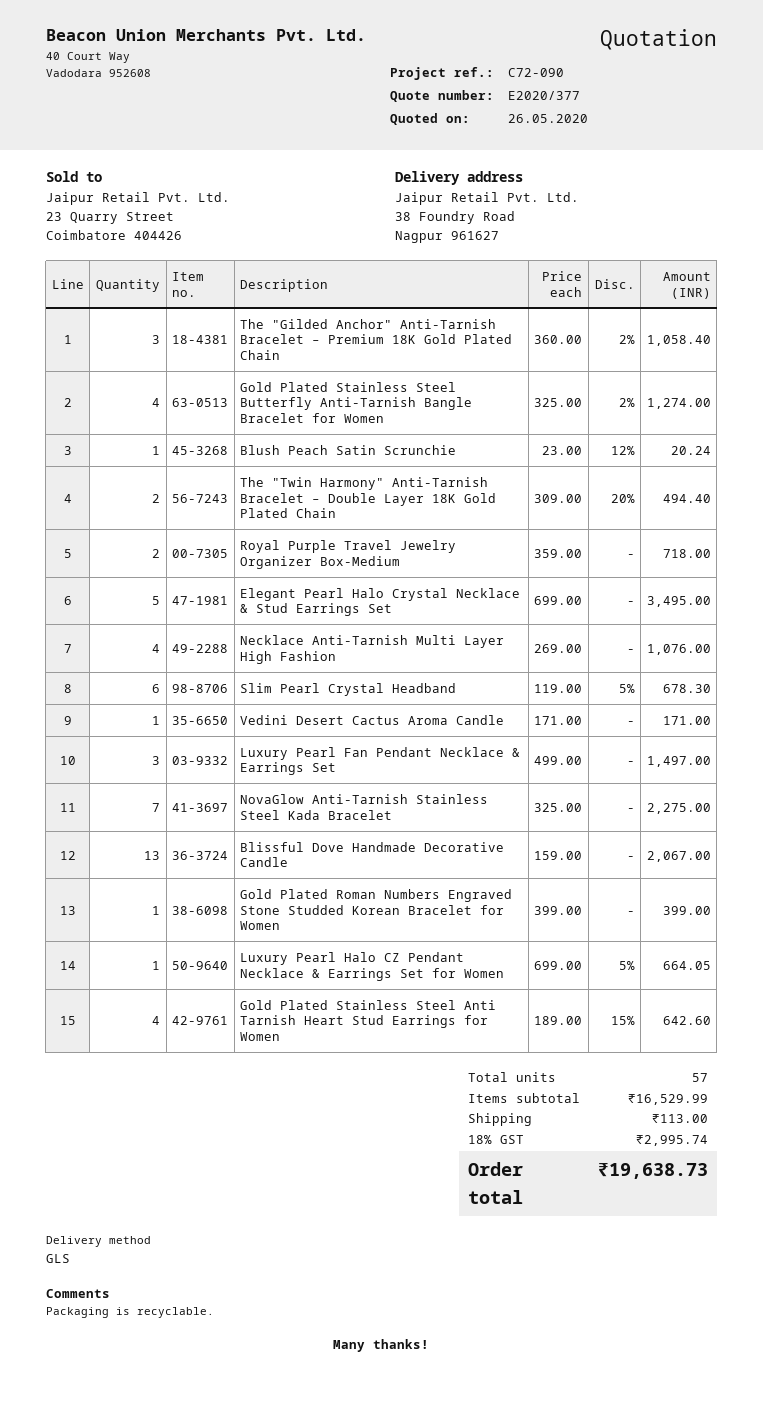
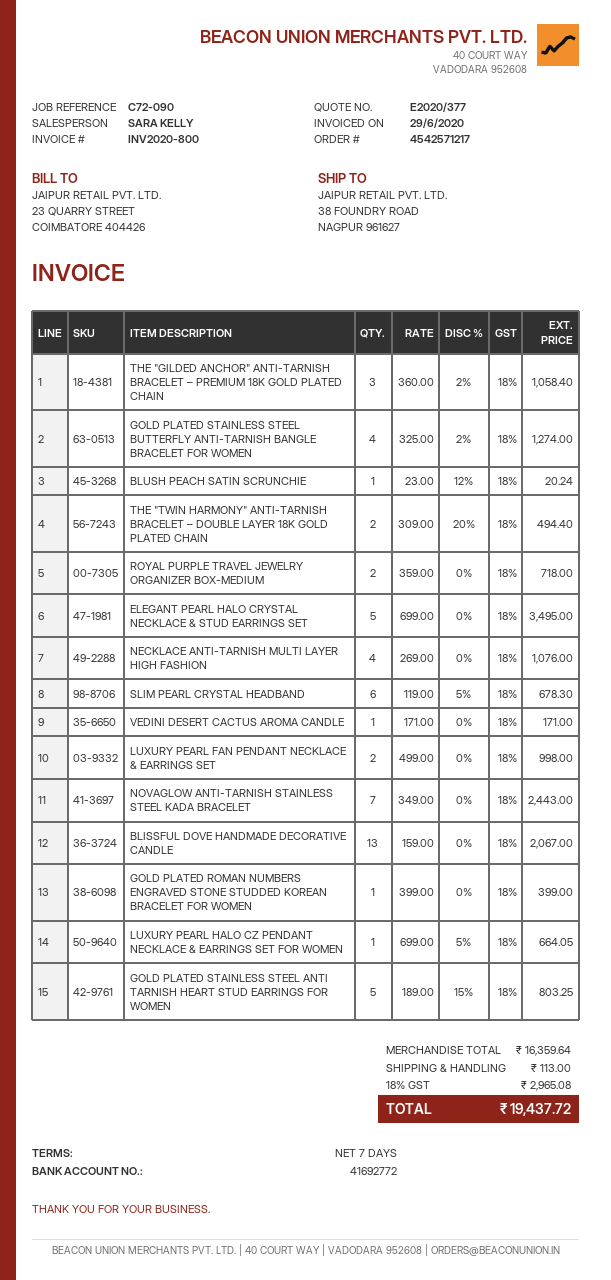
Luxury Pearl Fan Pendant Necklace & Earrings Set: 3 x 499.00 = 1497.00 -> 2 x 499.00 = 998.00
NovaGlow Anti-Tarnish Stainless Steel Kada Bracelet: 7 x 325.00 = 2275.00 -> 7 x 349.00 = 2443.00
Gold Plated Stainless Steel Anti Tarnish Heart Stud Earrings for Women: 4 x 189.00 - 15% = 642.60 -> 5 x 189.00 - 15% = 803.25
subtotal: 16529.99 -> 16359.64
tax: 18% = 2995.74 -> 18% = 2965.08
total: 19638.73 -> 19437.72

